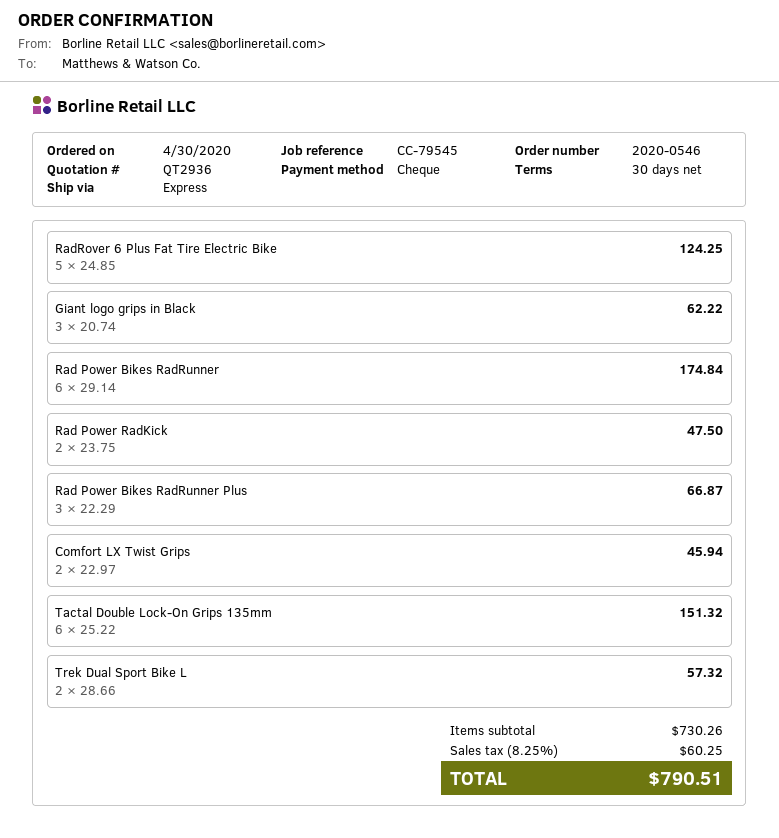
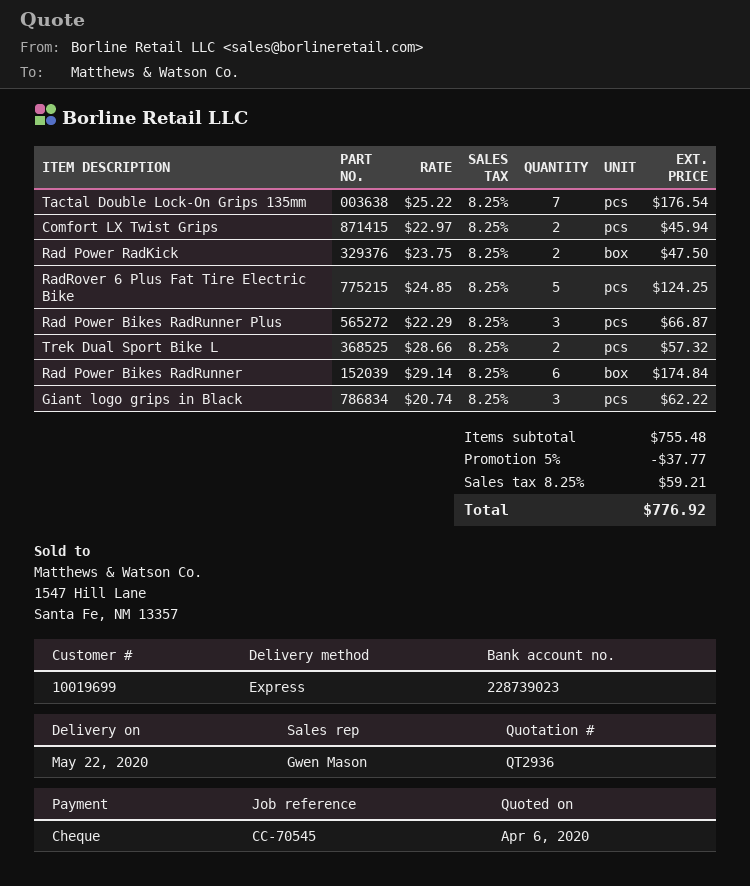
reference: CC-79545 -> CC-70545
Tactal Double Lock-On Grips 135mm: 6 x 25.22 = 151.32 -> 7 x 25.22 = 176.54
subtotal: 730.26 -> 755.48
discount: none -> 5% = 37.77
tax: 8.25% = 60.25 -> 8.25% = 59.21
total: 790.51 -> 776.92

